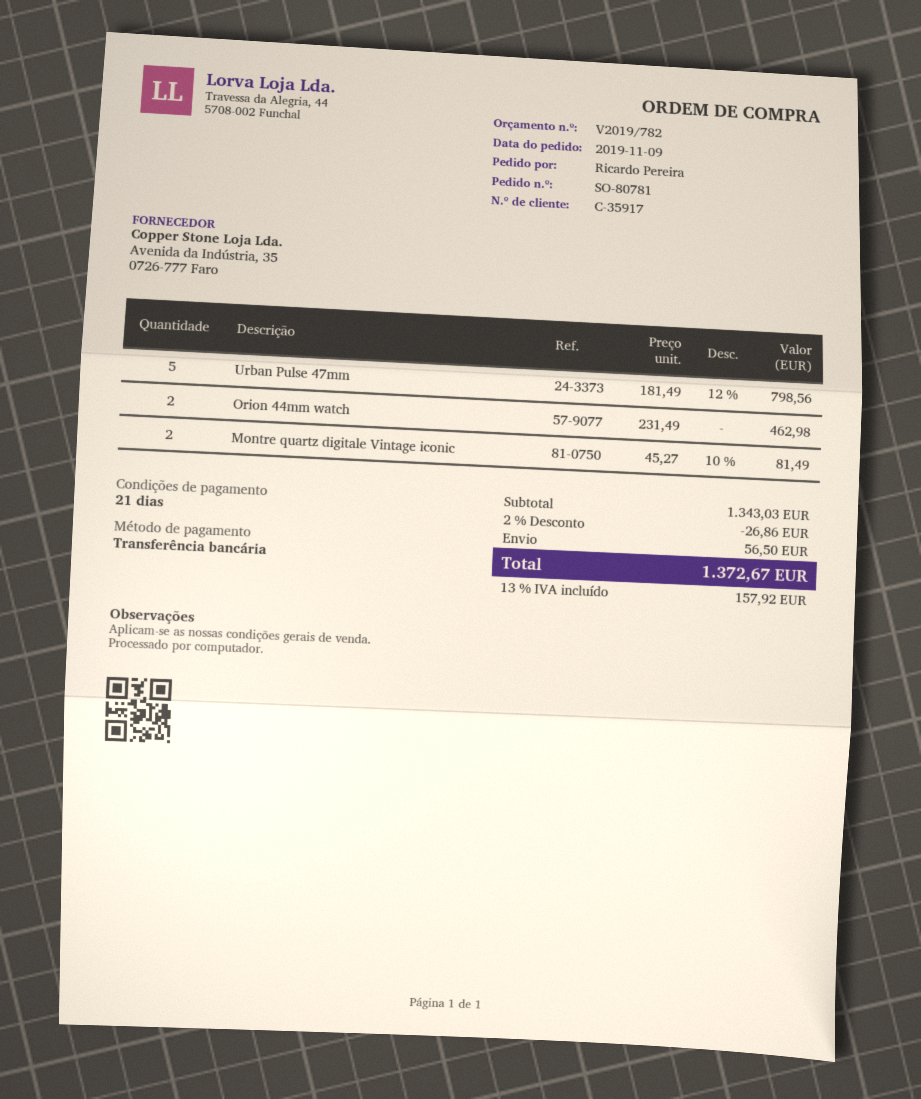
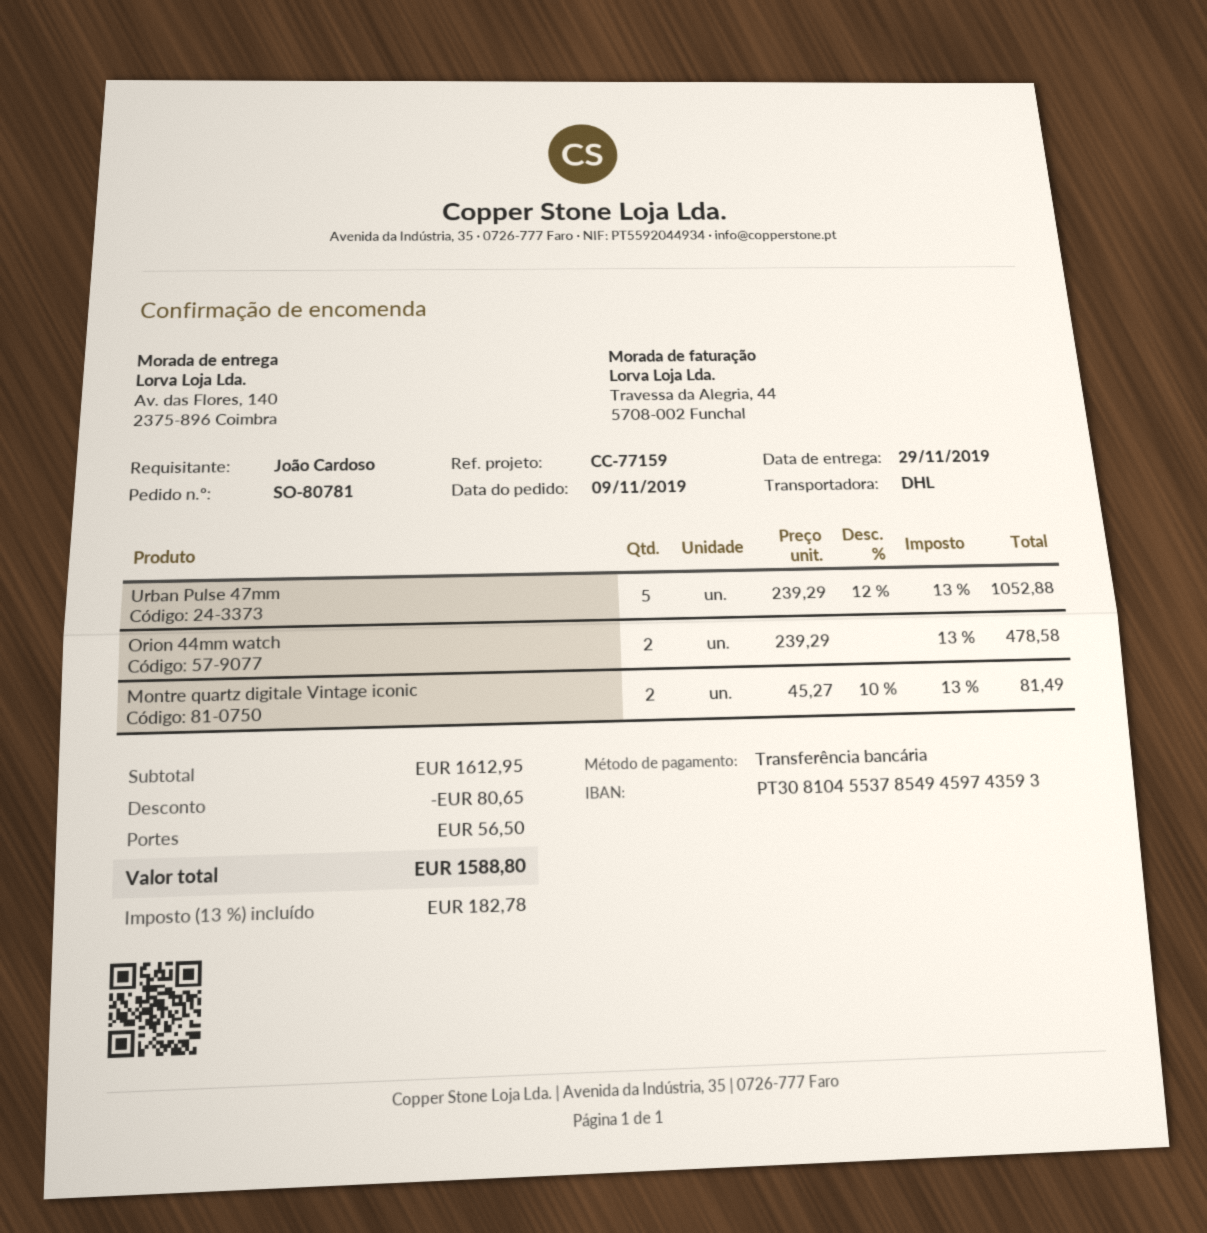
ordered by: Ricardo Pereira -> João Cardoso
Urban Pulse 47mm: 5 x 181.49 - 12% = 798.56 -> 5 x 239.29 - 12% = 1052.88
Orion 44mm watch: 2 x 231.49 = 462.98 -> 2 x 239.29 = 478.58
subtotal: 1343.03 -> 1612.95
discount: 26.86 -> 80.65
tax: 13% = 157.92 -> 13% = 182.78
total: 1372.67 -> 1588.80

